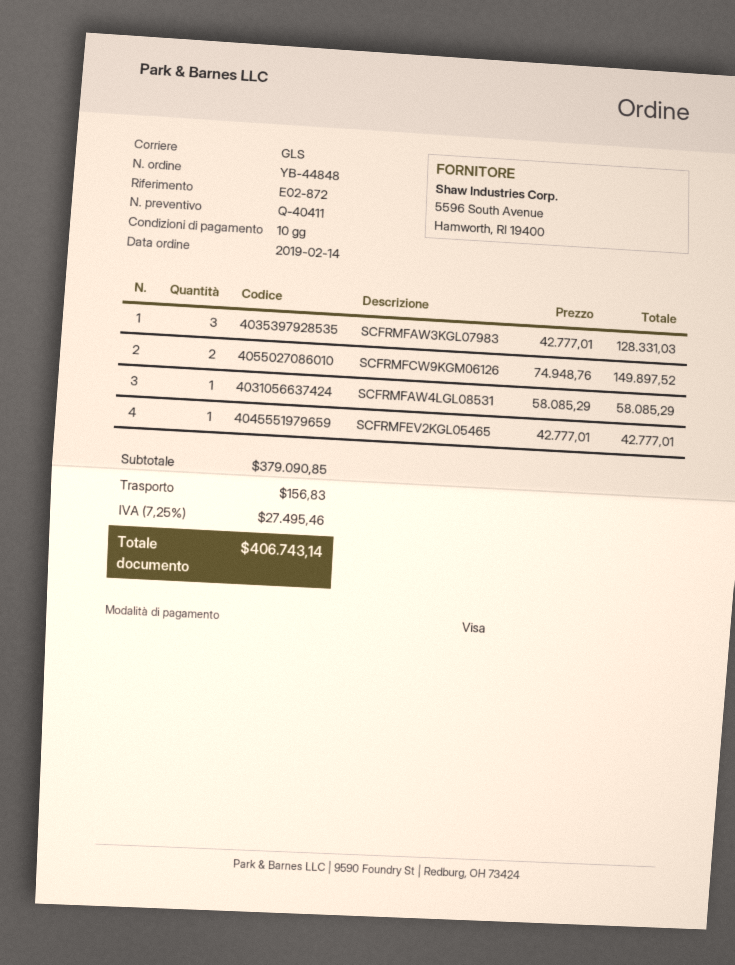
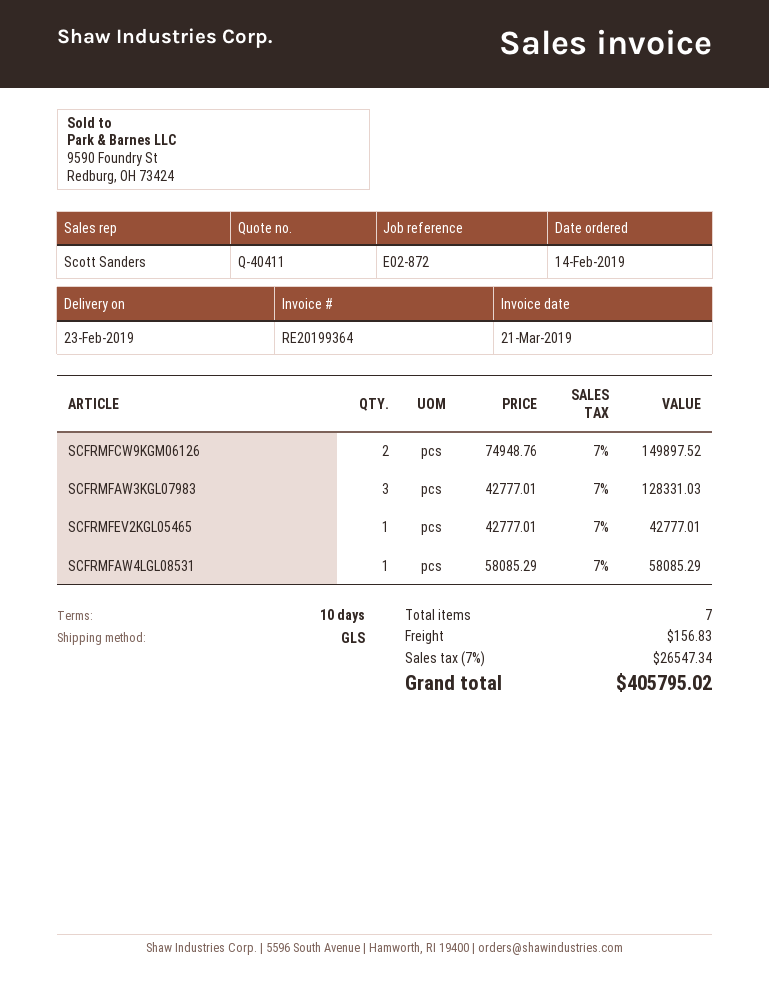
tax: 7.25% = 27495.46 -> 7% = 26547.34
total: 406743.14 -> 405795.02

